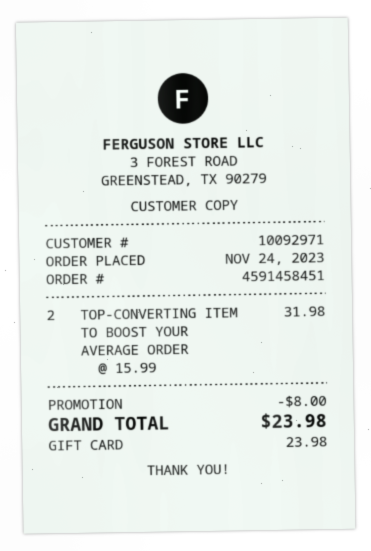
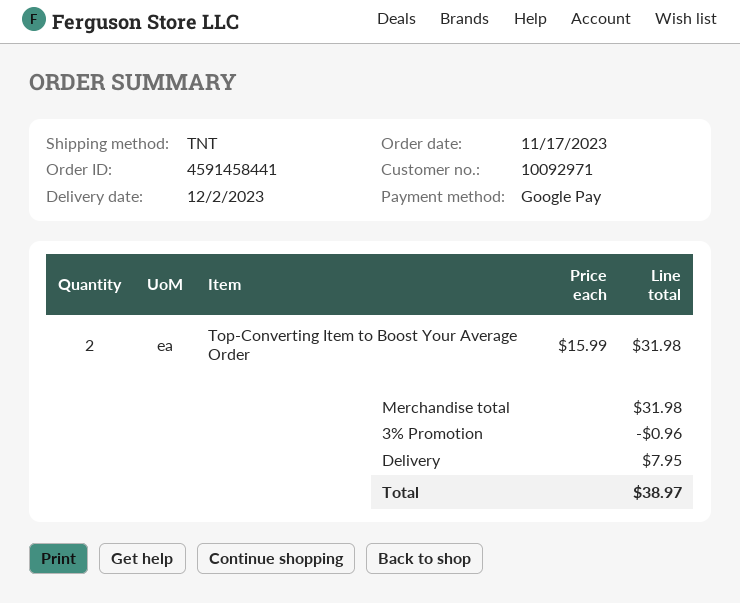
order number: 4591458451 -> 4591458441
order date: 2023-11-24 -> 2023-11-17
payment method: gift card -> Google Pay
discount: 8.00 -> 0.96
shipping: none -> 7.95
total: 23.98 -> 38.97

